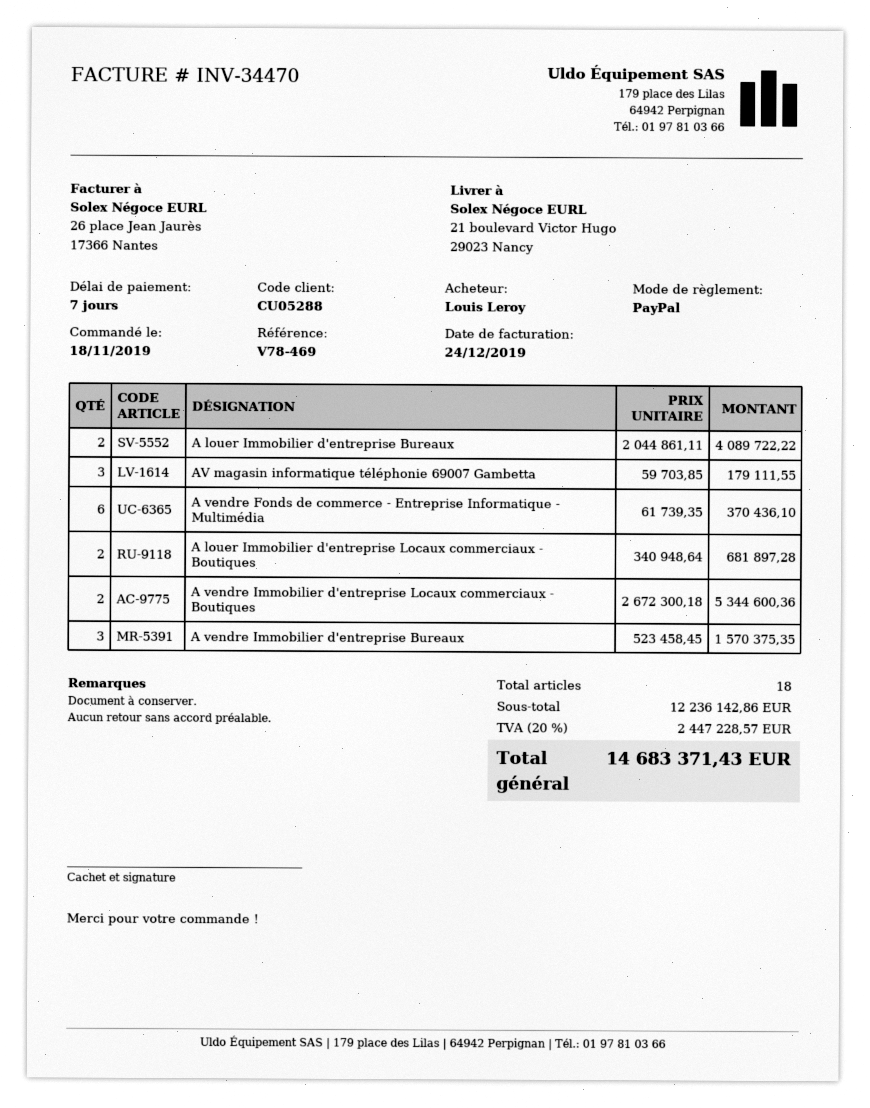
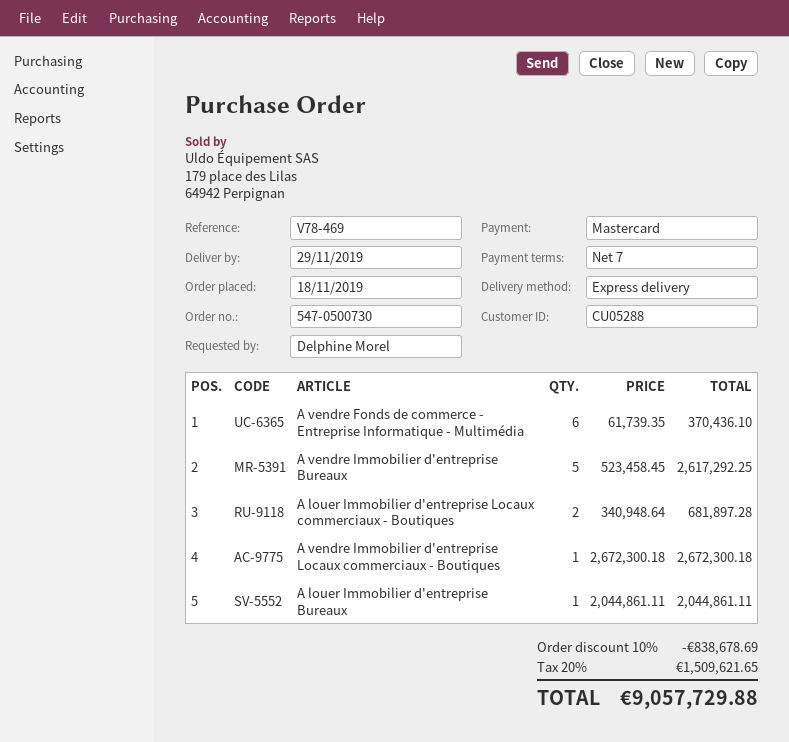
ordered by: Louis Leroy -> Delphine Morel
payment method: PayPal -> Mastercard
A louer Immobilier d'entreprise Bureaux: 2 x 2044861.11 = 4089722.22 -> 1 x 2044861.11 = 2044861.11
AV magasin informatique téléphonie 69007 Gambetta: 3 x 59703.85 = 179111.55 -> none
A vendre Immobilier d'entreprise Locaux commerciaux - Boutiques: 2 x 2672300.18 = 5344600.36 -> 1 x 2672300.18 = 2672300.18
A vendre Immobilier d'entreprise Bureaux: 3 x 523458.45 = 1570375.35 -> 5 x 523458.45 = 2617292.25
discount: none -> 10% = 838678.69
tax: 20% = 2447228.57 -> 20% = 1509621.65
total: 14683371.43 -> 9057729.88

